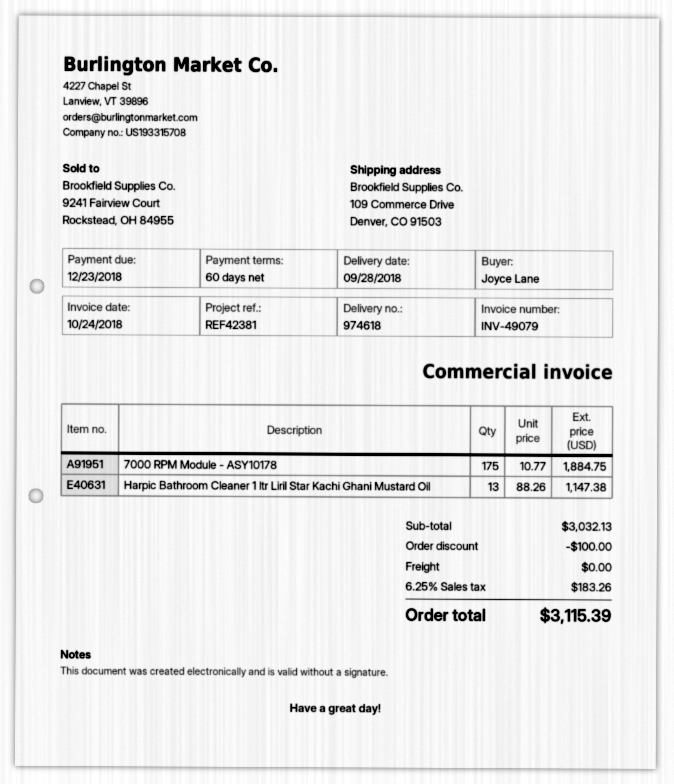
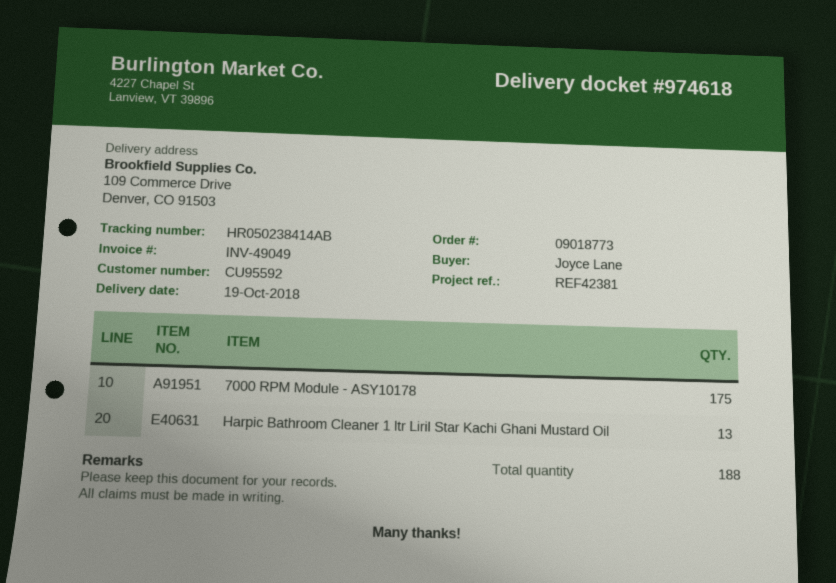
delivery date: 2018-09-28 -> 2018-10-19
invoice number: INV-49079 -> INV-49049

